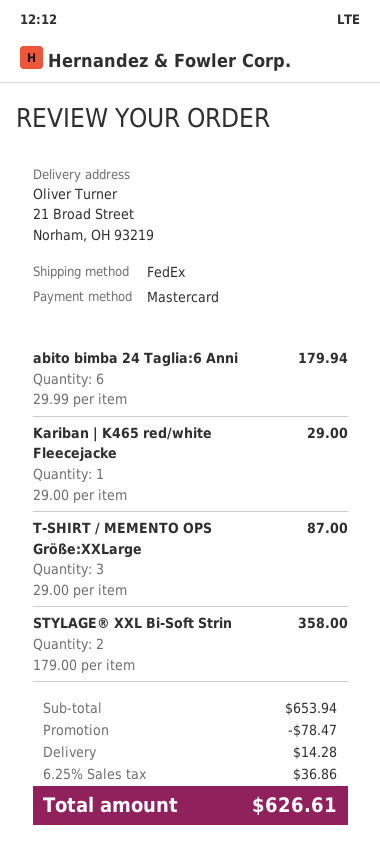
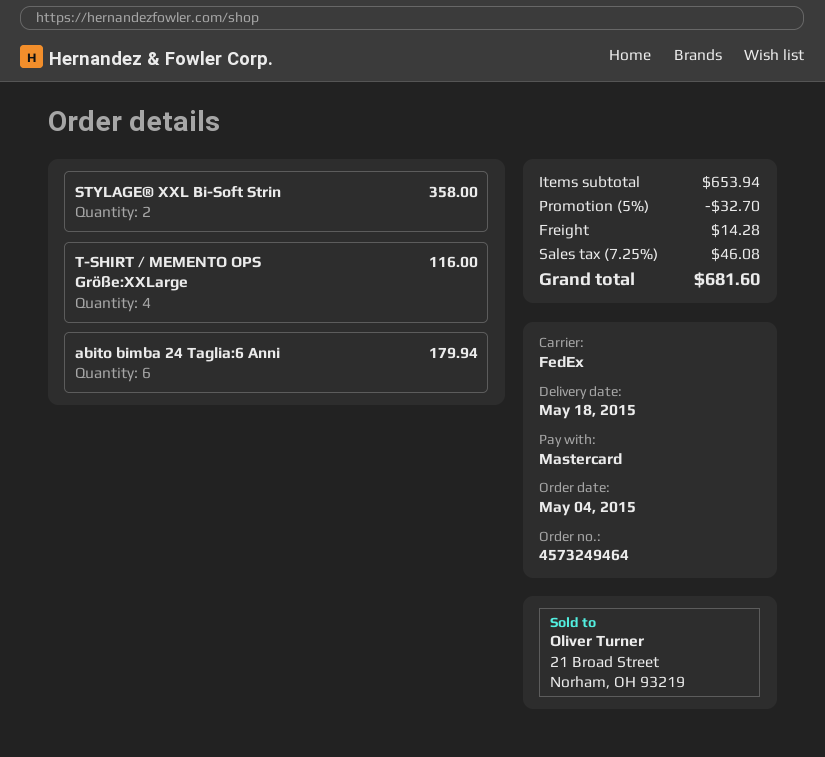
Kariban | K465 red/white Fleecejacke: 1 for 29.00 -> none
T-SHIRT / MEMENTO OPS Größe:XXLarge: 3 for 87.00 -> 4 for 116.00
discount: 78.47 -> 32.70
tax: 6.25% = 36.86 -> 7.25% = 46.08
total: 626.61 -> 681.60

